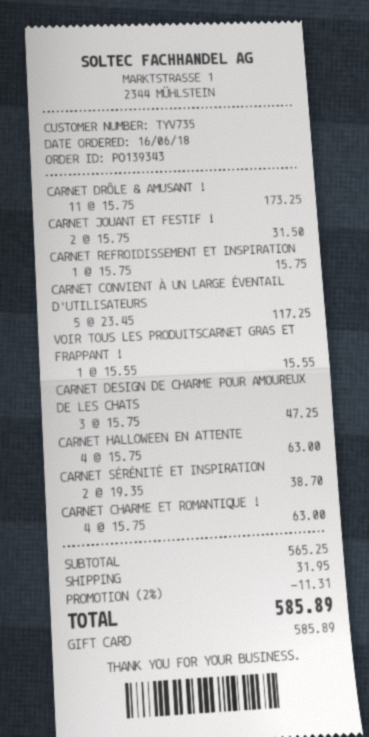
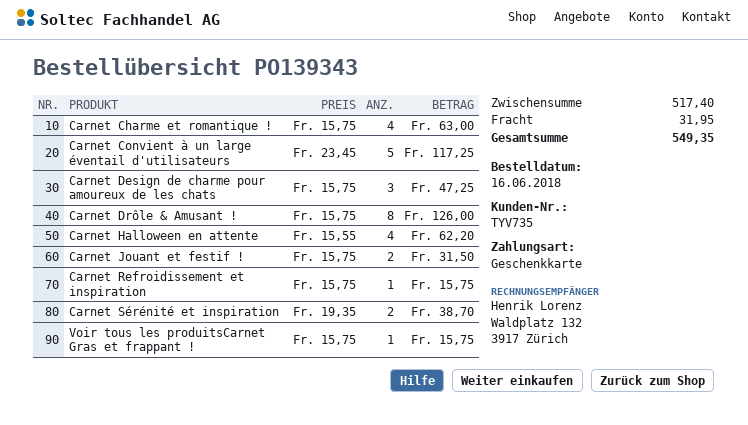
CARNET DRÔLE & AMUSANT !: 11 x 15.75 = 173.25 -> 8 x 15.75 = 126.00
VOIR TOUS LES PRODUITSCARNET GRAS ET FRAPPANT !: 1 x 15.55 = 15.55 -> 1 x 15.75 = 15.75
CARNET HALLOWEEN EN ATTENTE: 4 x 15.75 = 63.00 -> 4 x 15.55 = 62.20
subtotal: 565.25 -> 517.40
discount: 2% = 11.31 -> none
total: 585.89 -> 549.35

